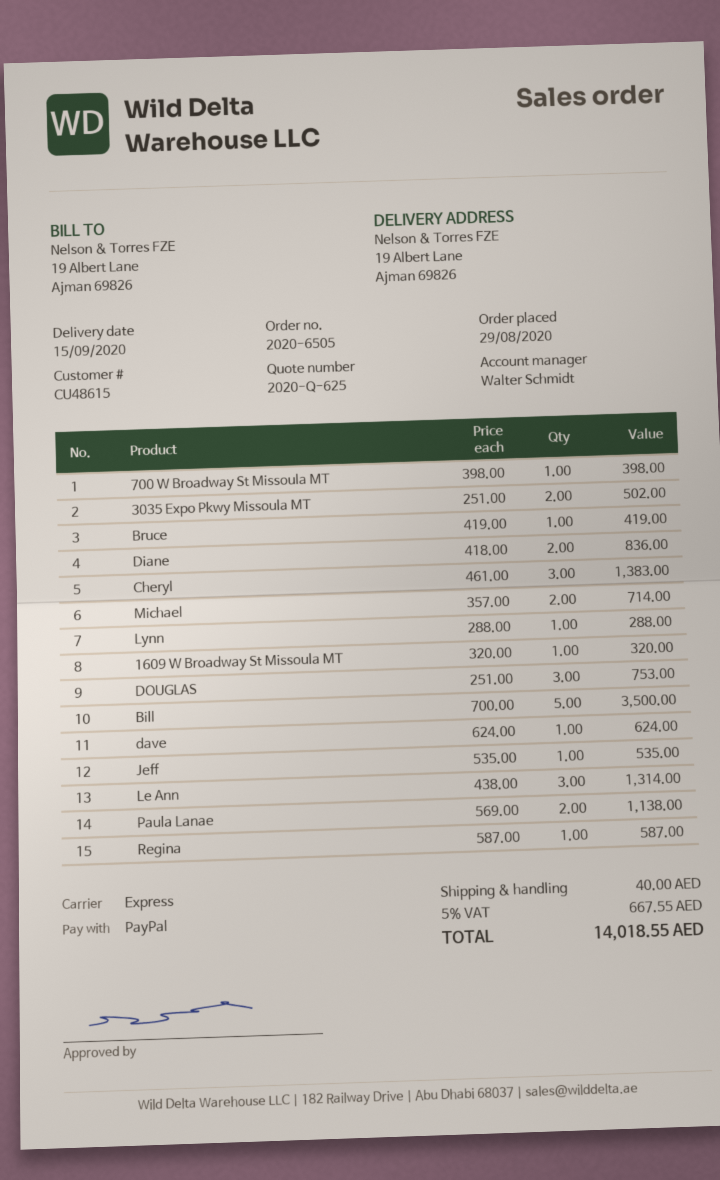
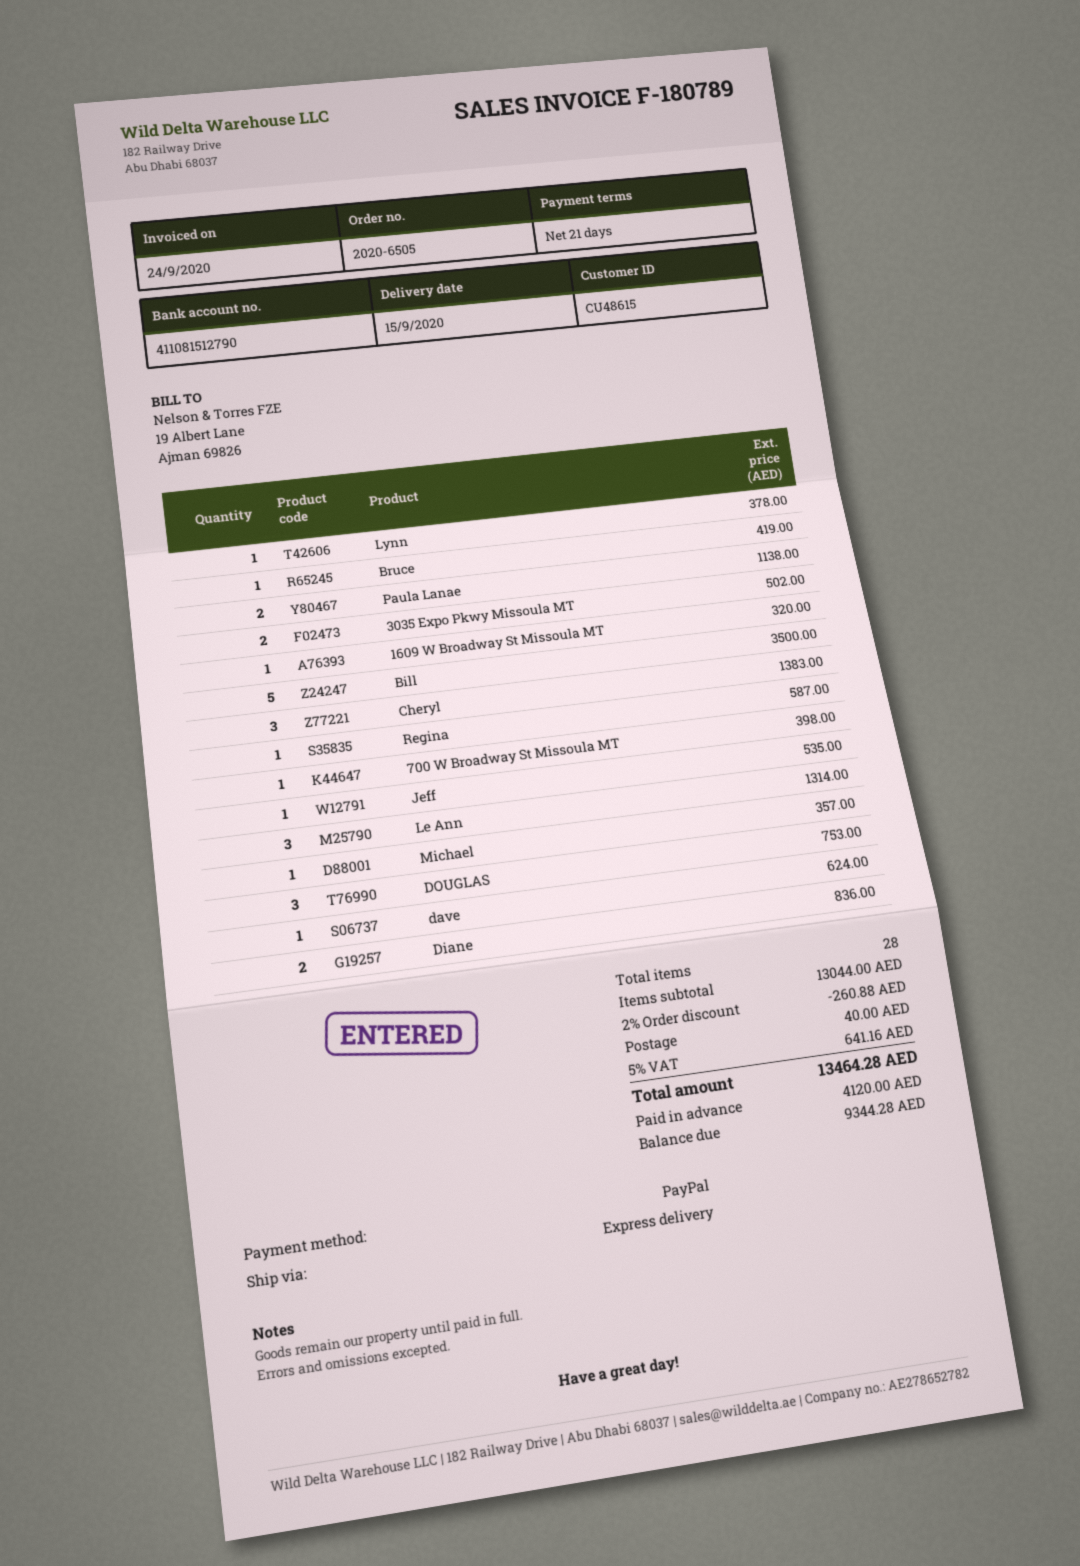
Michael: 2 for 714.00 -> 1 for 357.00
Lynn: 1 for 288.00 -> 1 for 378.00
discount: none -> 2% = 260.88
tax: 5% = 667.55 -> 5% = 641.16
total: 14018.55 -> 13464.28

